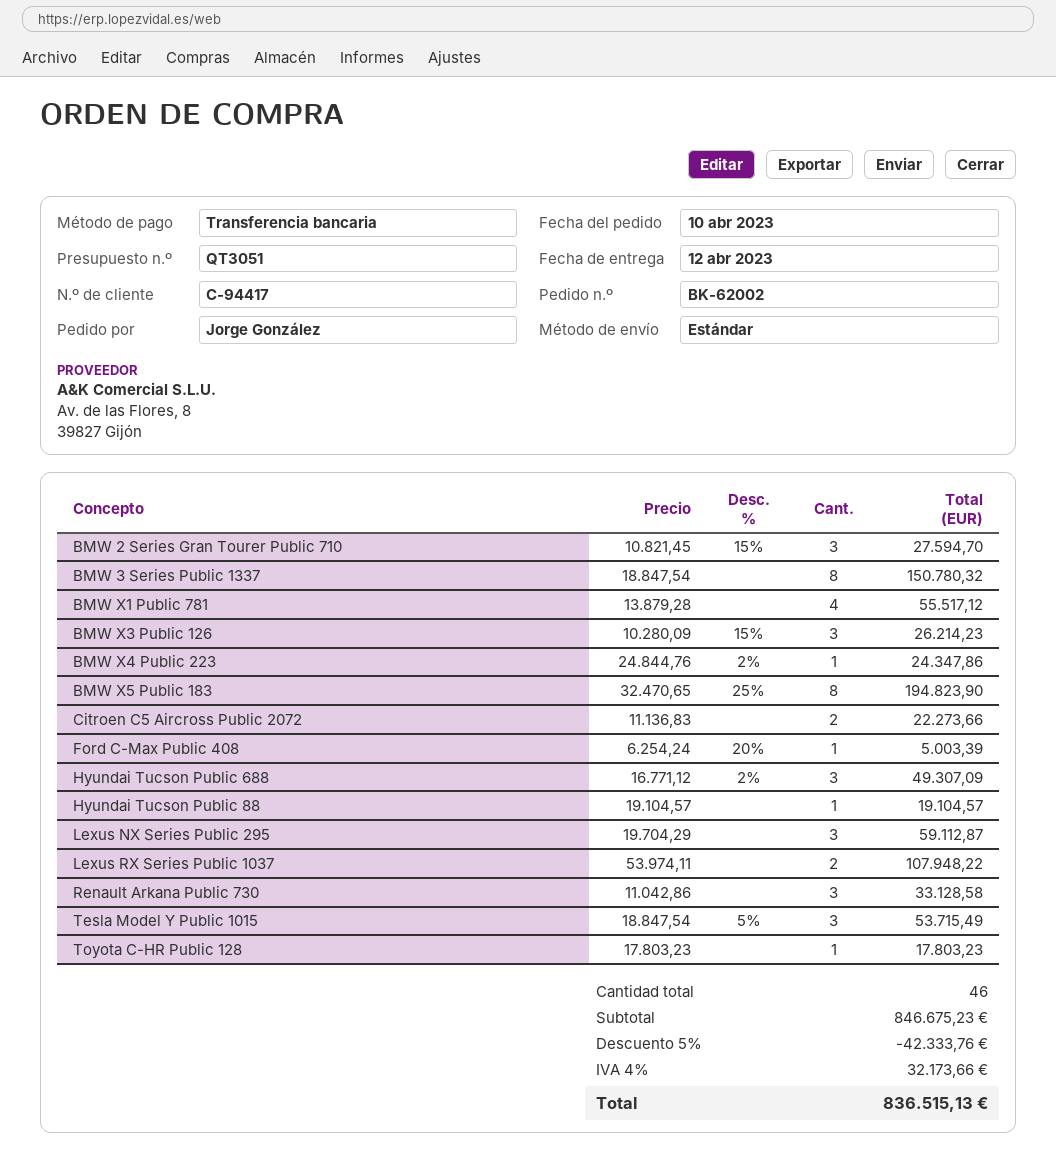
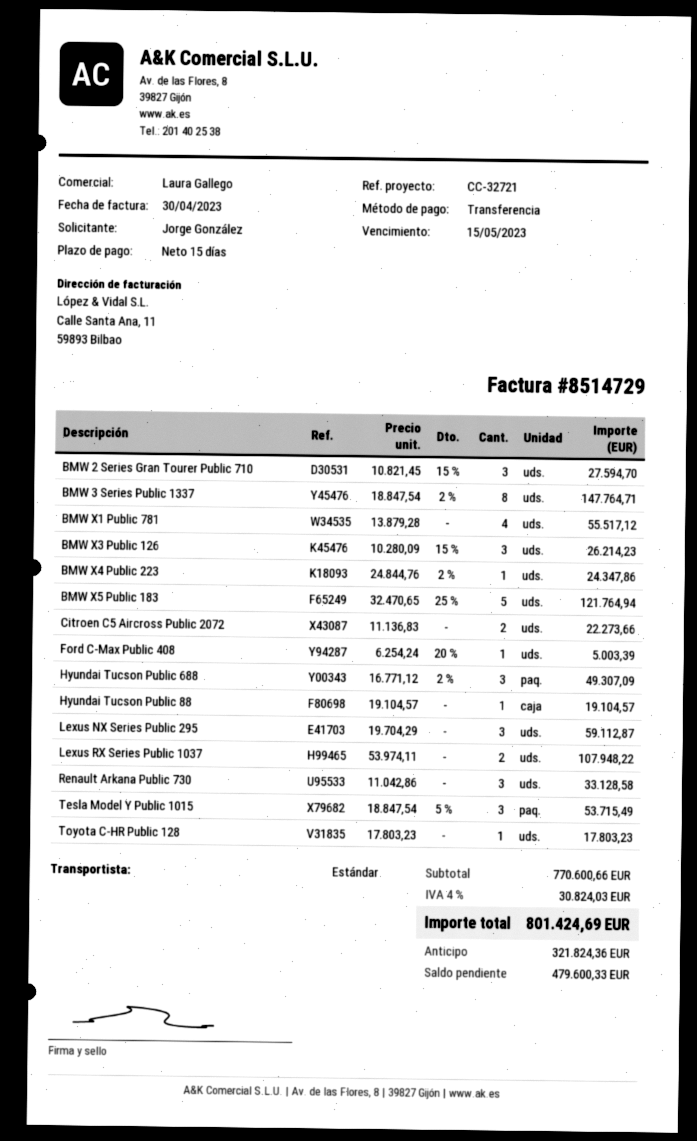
BMW 3 Series Public 1337: 8 x 18847.54 = 150780.32 -> 8 x 18847.54 - 2% = 147764.71
BMW X5 Public 183: 8 x 32470.65 - 25% = 194823.90 -> 5 x 32470.65 - 25% = 121764.94
subtotal: 846675.23 -> 770600.66
discount: 5% = 42333.76 -> none
tax: 4% = 32173.66 -> 4% = 30824.03
total: 836515.13 -> 801424.69

